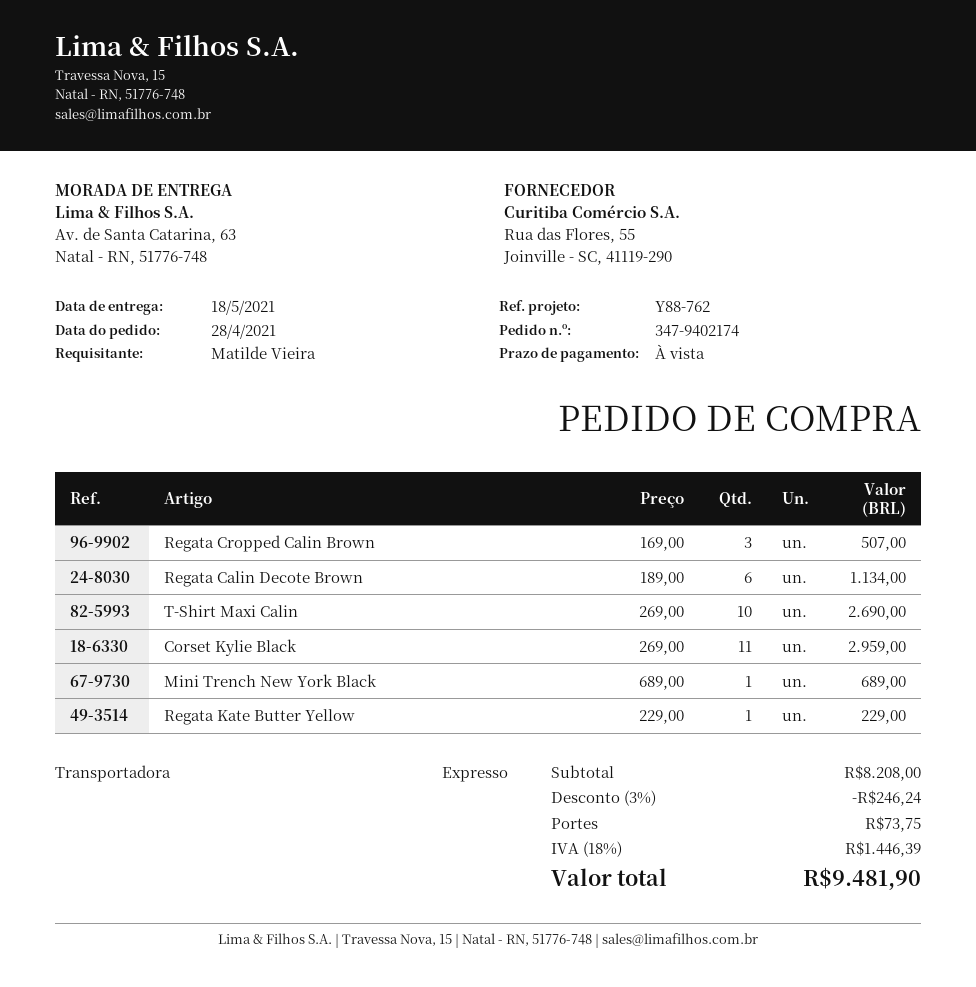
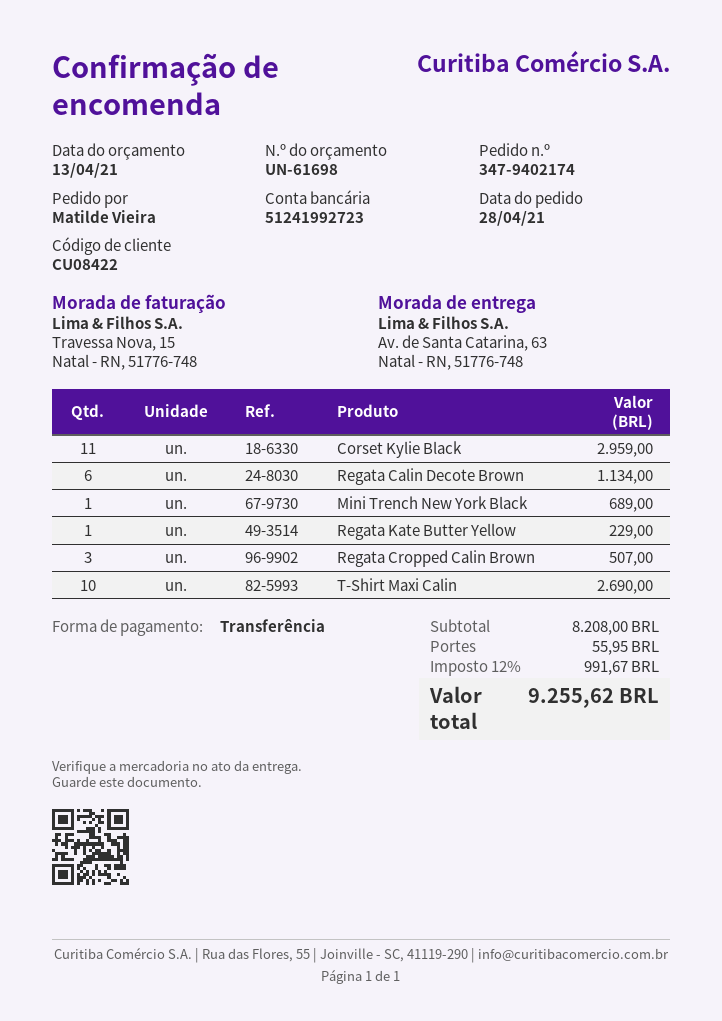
discount: 3% = 246.24 -> none
shipping: 73.75 -> 55.95
tax: 18% = 1446.39 -> 12% = 991.67
total: 9481.90 -> 9255.62

